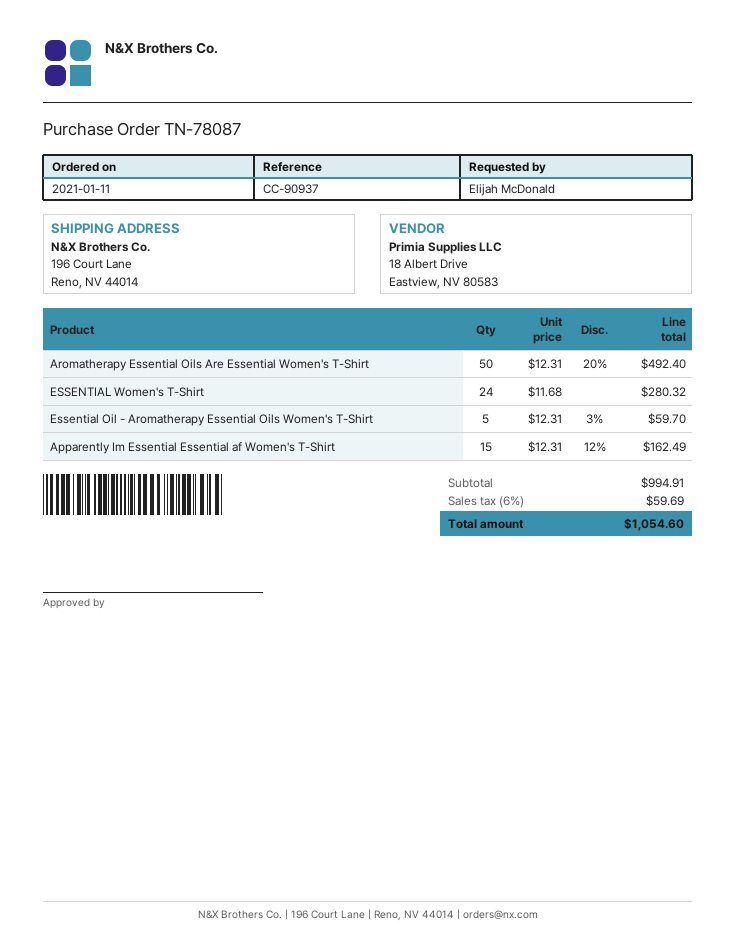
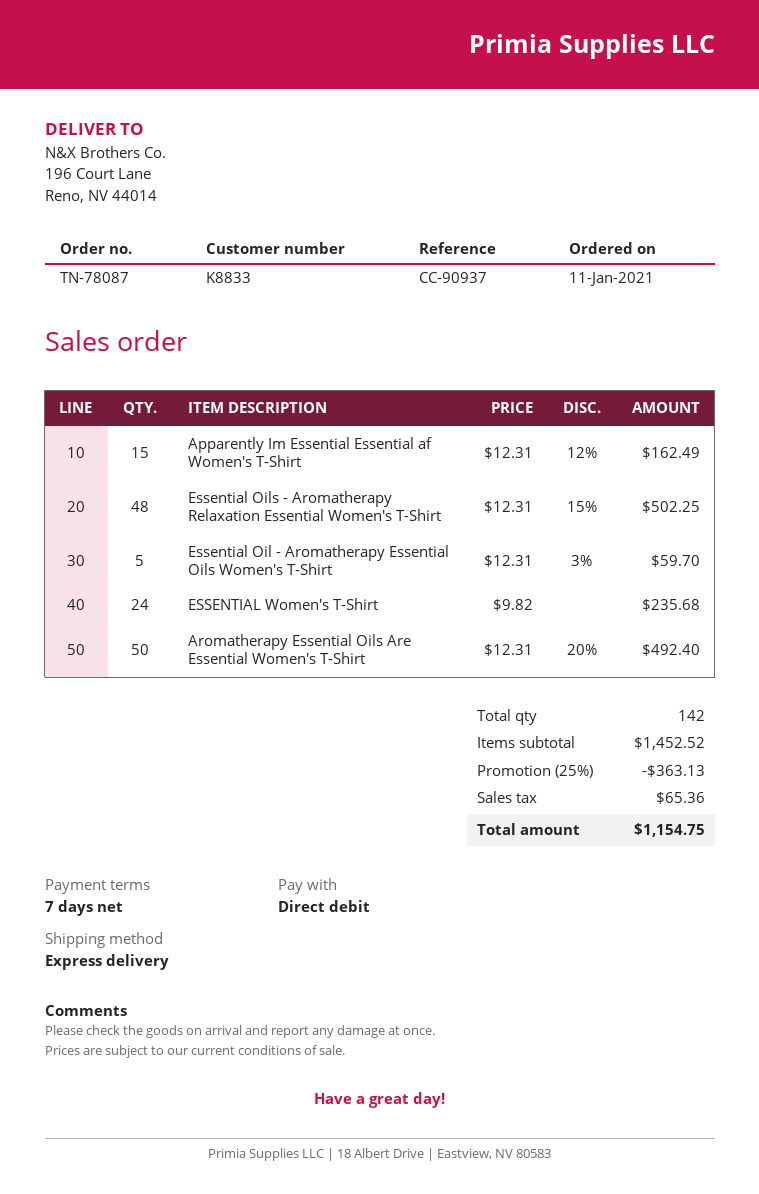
ESSENTIAL Women's T-Shirt: 24 x 11.68 = 280.32 -> 24 x 9.82 = 235.68
Essential Oils - Aromatherapy Relaxation Essential Women's T-Shirt: none -> 48 x 12.31 - 15% = 502.25
subtotal: 994.91 -> 1452.52
discount: none -> 25% = 363.13
tax: 59.69 -> 65.36
total: 1054.60 -> 1154.75

